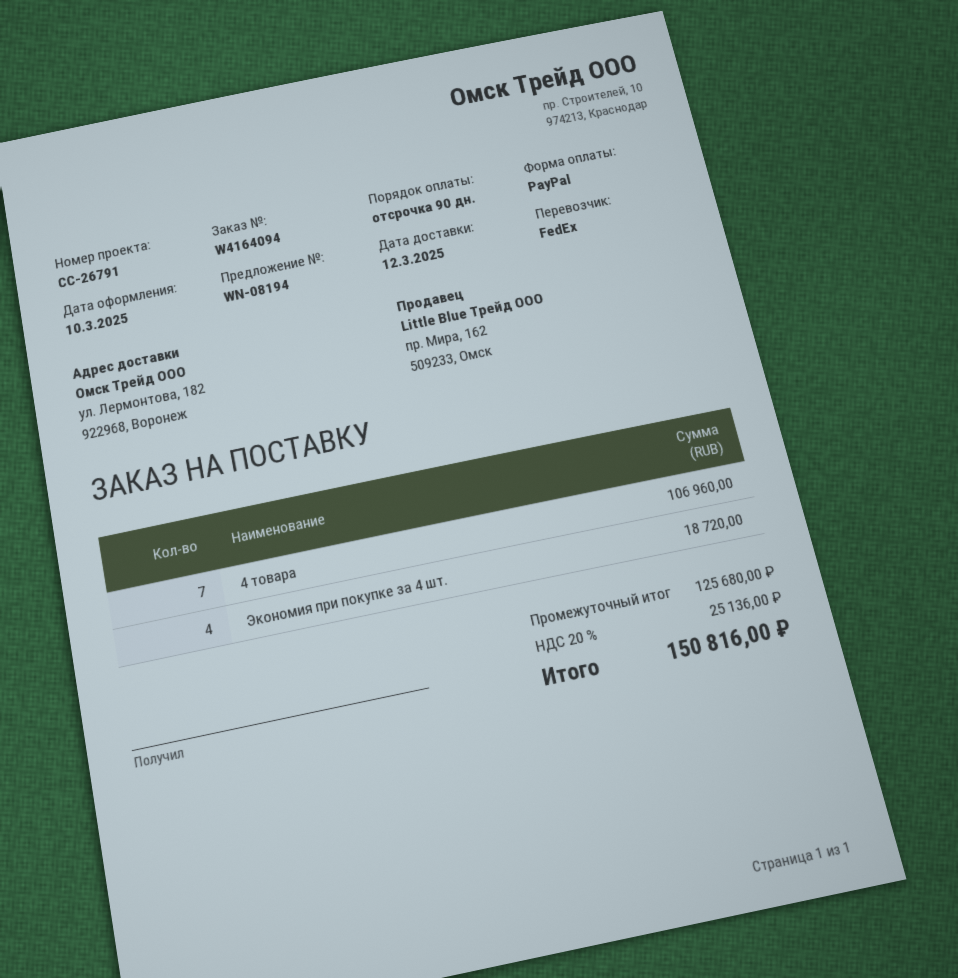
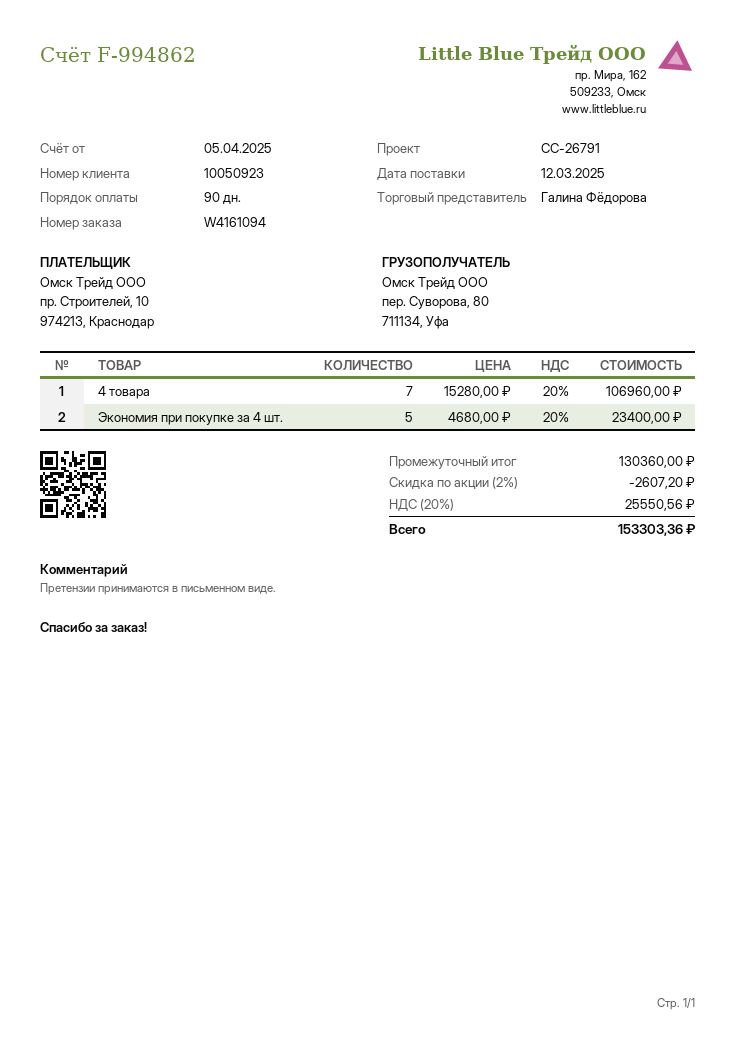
order number: W4164094 -> W4161094
ship to: ул. Лермонтова, 182, 922968, Воронеж -> пер. Суворова, 80, 711134, Уфа
Экономия при покупке за 4 шт.: 4 for 18720.00 -> 5 for 23400.00
subtotal: 125680.00 -> 130360.00
discount: none -> 2% = 2607.20
tax: 20% = 25136.00 -> 20% = 25550.56
total: 150816.00 -> 153303.36

